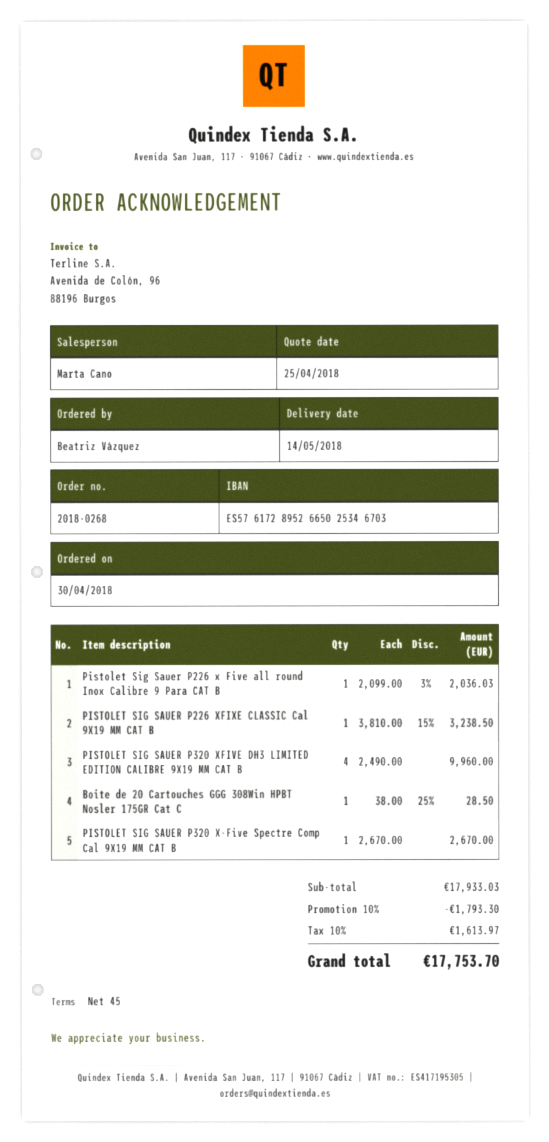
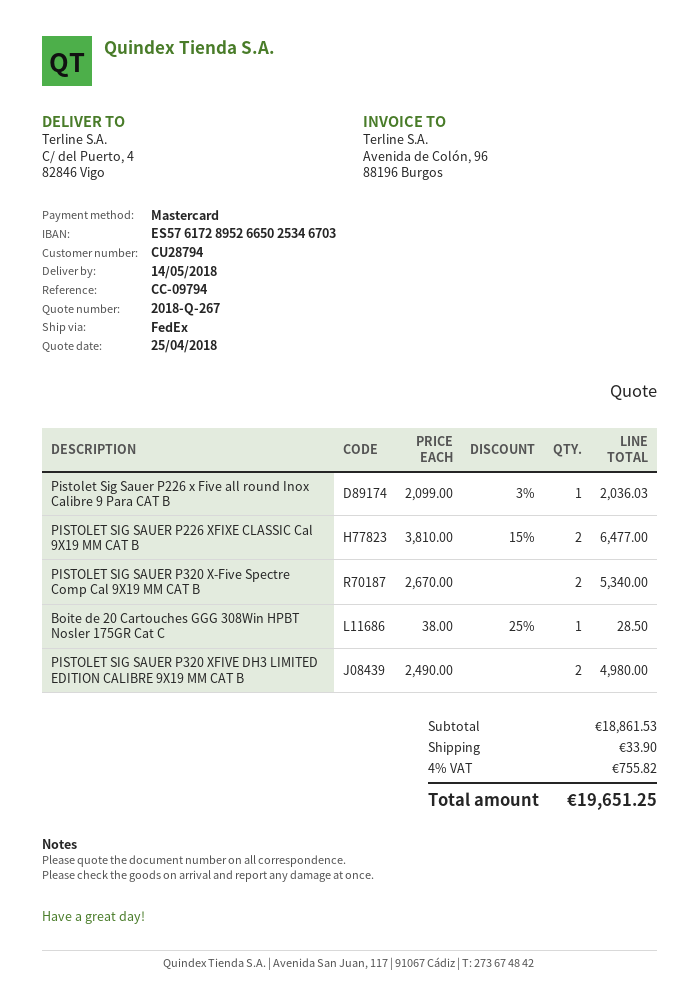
PISTOLET SIG SAUER P226 XFIXE CLASSIC Cal 9X19 MM CAT B: 1 x 3810.00 - 15% = 3238.50 -> 2 x 3810.00 - 15% = 6477.00
PISTOLET SIG SAUER P320 XFIVE DH3 LIMITED EDITION CALIBRE 9X19 MM CAT B: 4 x 2490.00 = 9960.00 -> 2 x 2490.00 = 4980.00
PISTOLET SIG SAUER P320 X-Five Spectre Comp Cal 9X19 MM CAT B: 1 x 2670.00 = 2670.00 -> 2 x 2670.00 = 5340.00
subtotal: 17933.03 -> 18861.53
discount: 10% = 1793.30 -> none
shipping: none -> 33.90
tax: 10% = 1613.97 -> 4% = 755.82
total: 17753.70 -> 19651.25

